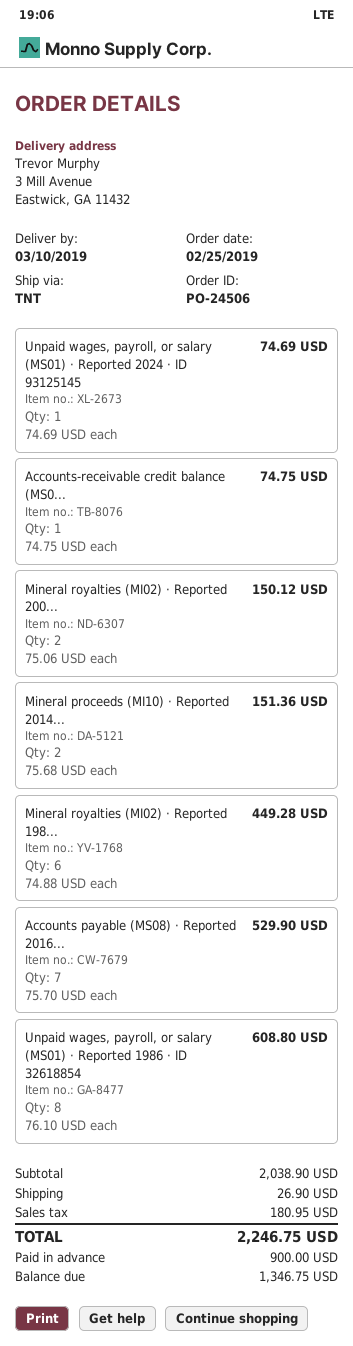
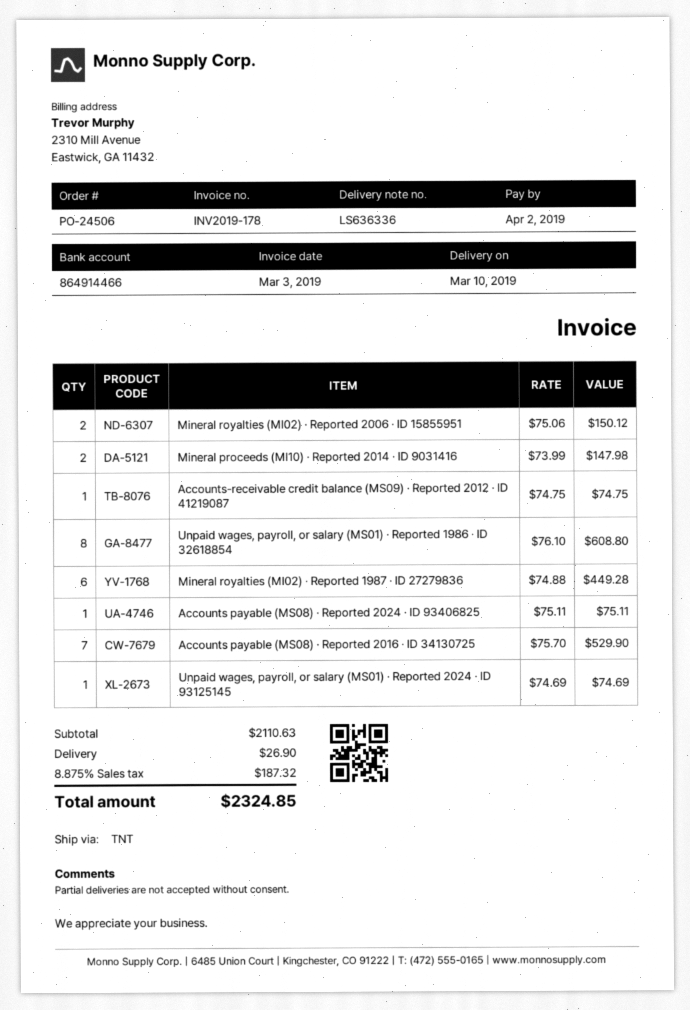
Mineral proceeds (MI10) · Reported 2014...: 2 x 75.68 = 151.36 -> 2 x 73.99 = 147.98
Accounts payable (MS08) · Reported 2024 · ID 93406825: none -> 1 x 75.11 = 75.11
subtotal: 2038.90 -> 2110.63
tax: 180.95 -> 187.32
total: 2246.75 -> 2324.85

